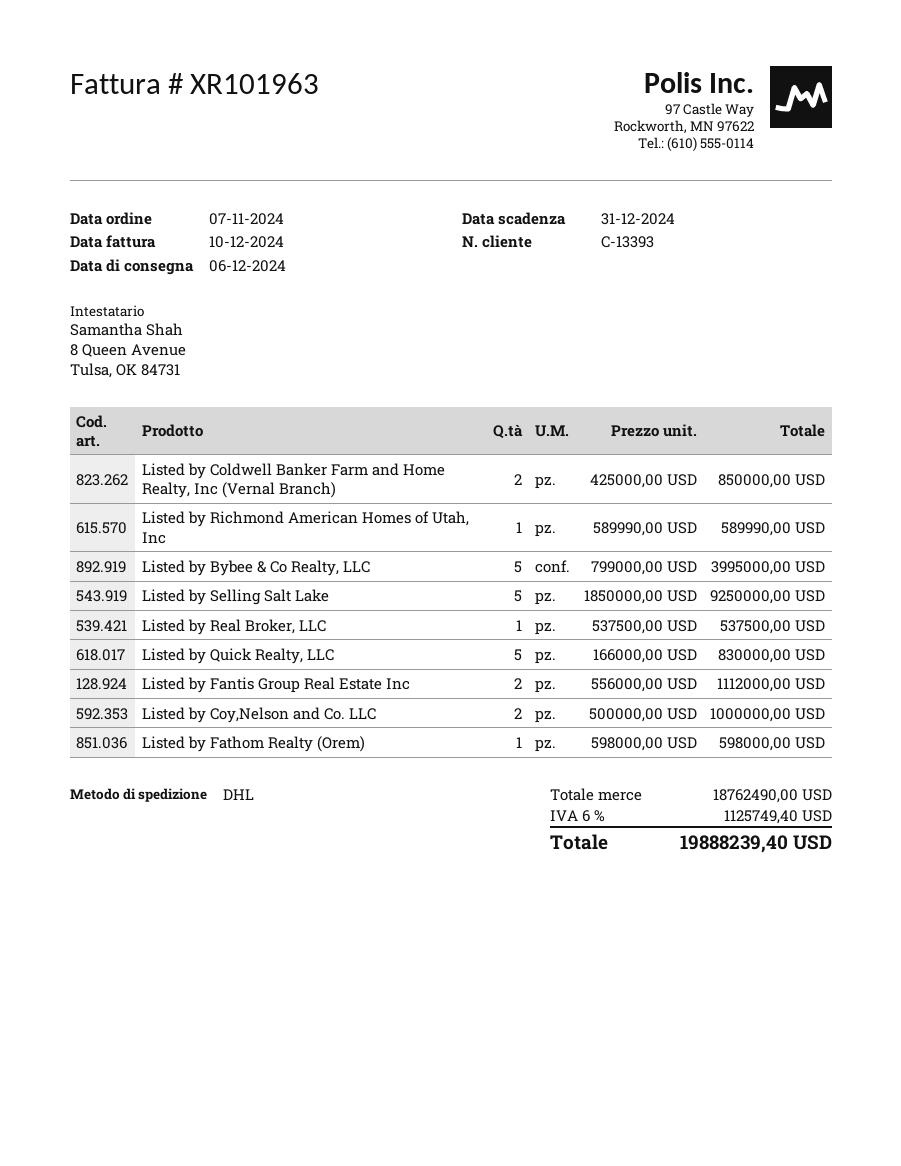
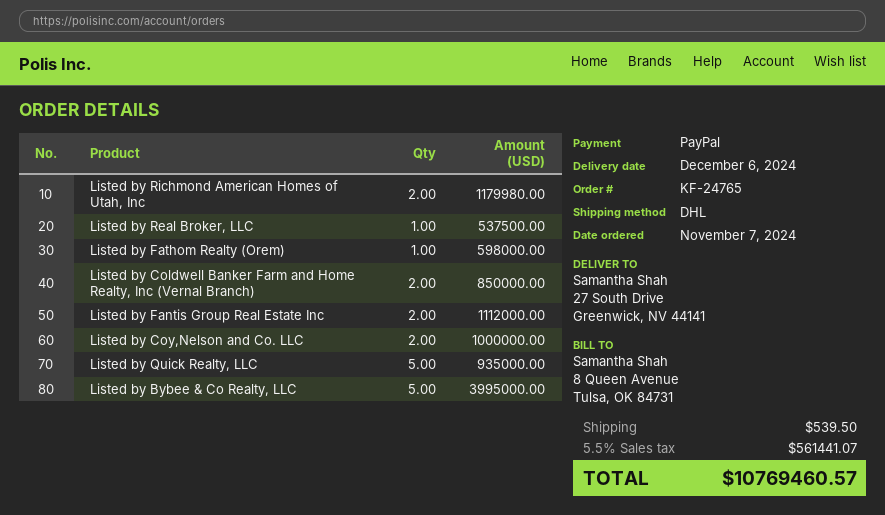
Listed by Richmond American Homes of Utah, Inc: 1 for 589990.00 -> 2 for 1179980.00
Listed by Selling Salt Lake: 5 for 9250000.00 -> none
Listed by Quick Realty, LLC: 5 for 830000.00 -> 5 for 935000.00
shipping: none -> 539.50
tax: 6% = 1125749.40 -> 5.5% = 561441.07
total: 19888239.40 -> 10769460.57

